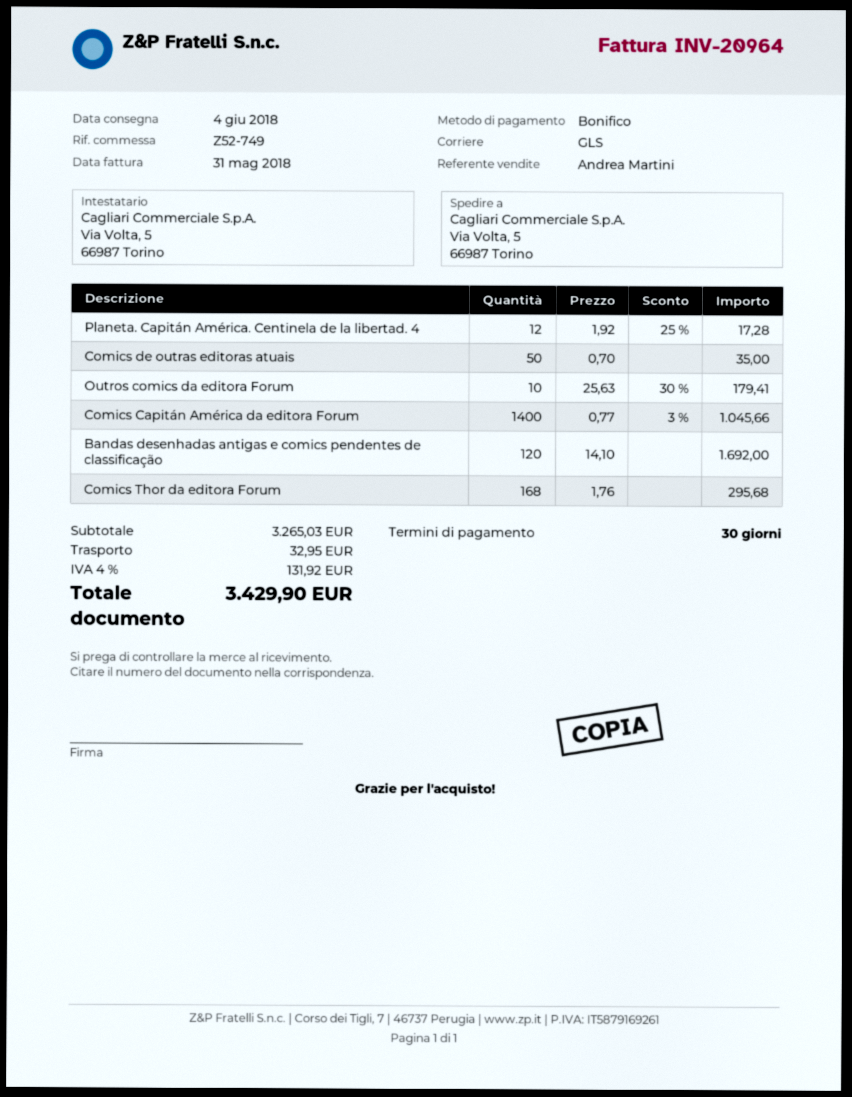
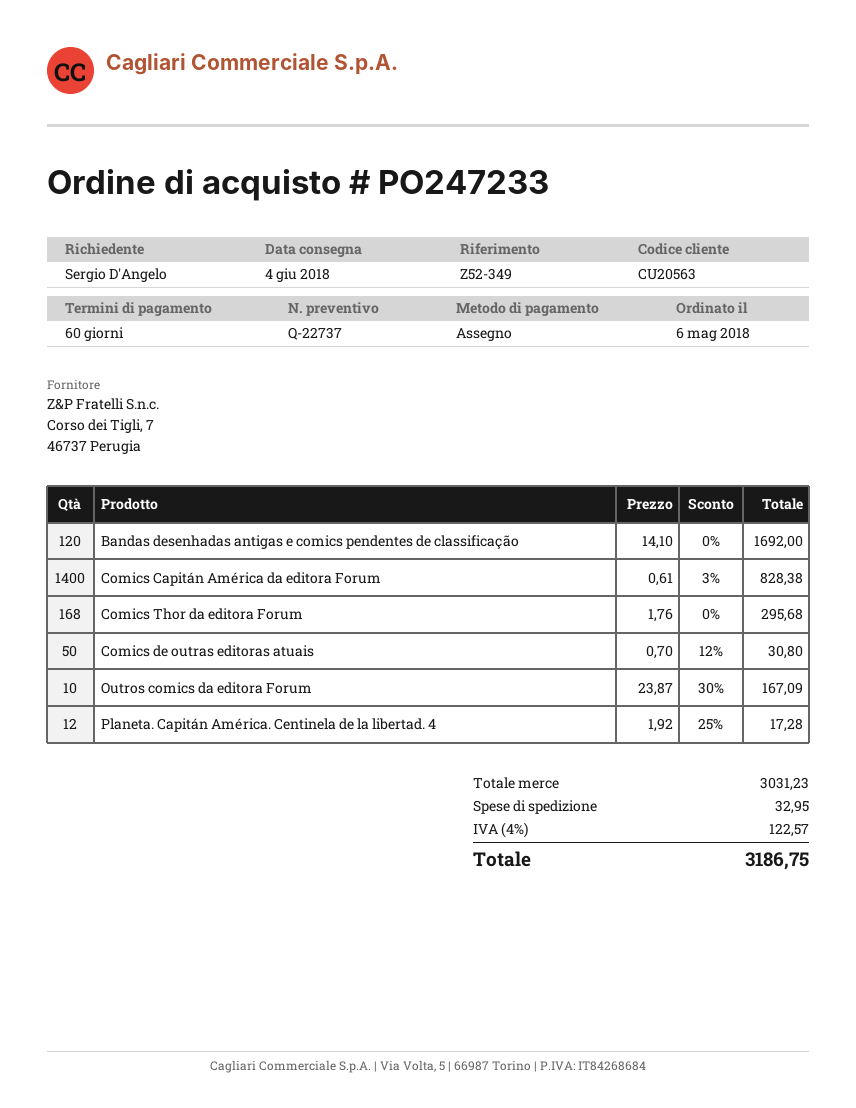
payment terms: 30 days -> 60 days
reference: Z52-749 -> Z52-349
payment method: bank transfer -> cheque
Comics de outras editoras atuais: 50 x 0.70 = 35.00 -> 50 x 0.70 - 12% = 30.80
Outros comics da editora Forum: 10 x 25.63 - 30% = 179.41 -> 10 x 23.87 - 30% = 167.09
Comics Capitán América da editora Forum: 1400 x 0.77 - 3% = 1045.66 -> 1400 x 0.61 - 3% = 828.38
subtotal: 3265.03 -> 3031.23
tax: 4% = 131.92 -> 4% = 122.57
total: 3429.90 -> 3186.75

